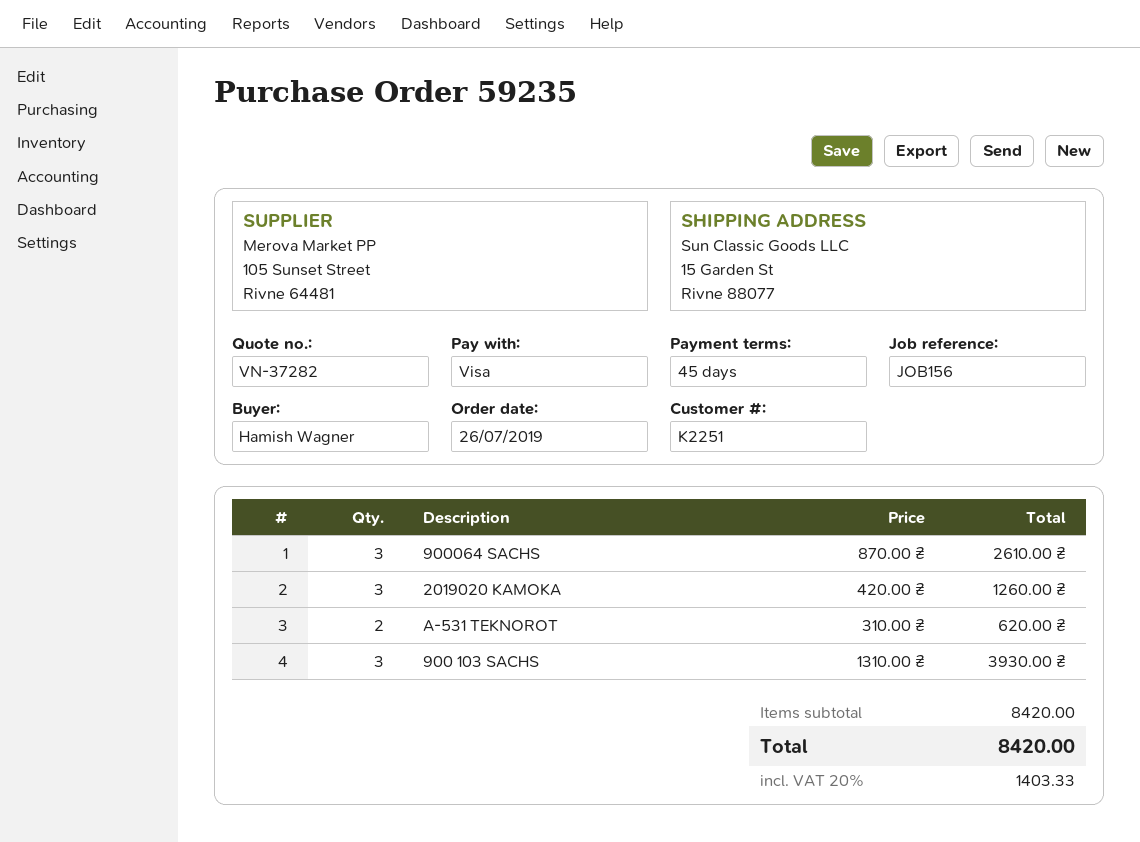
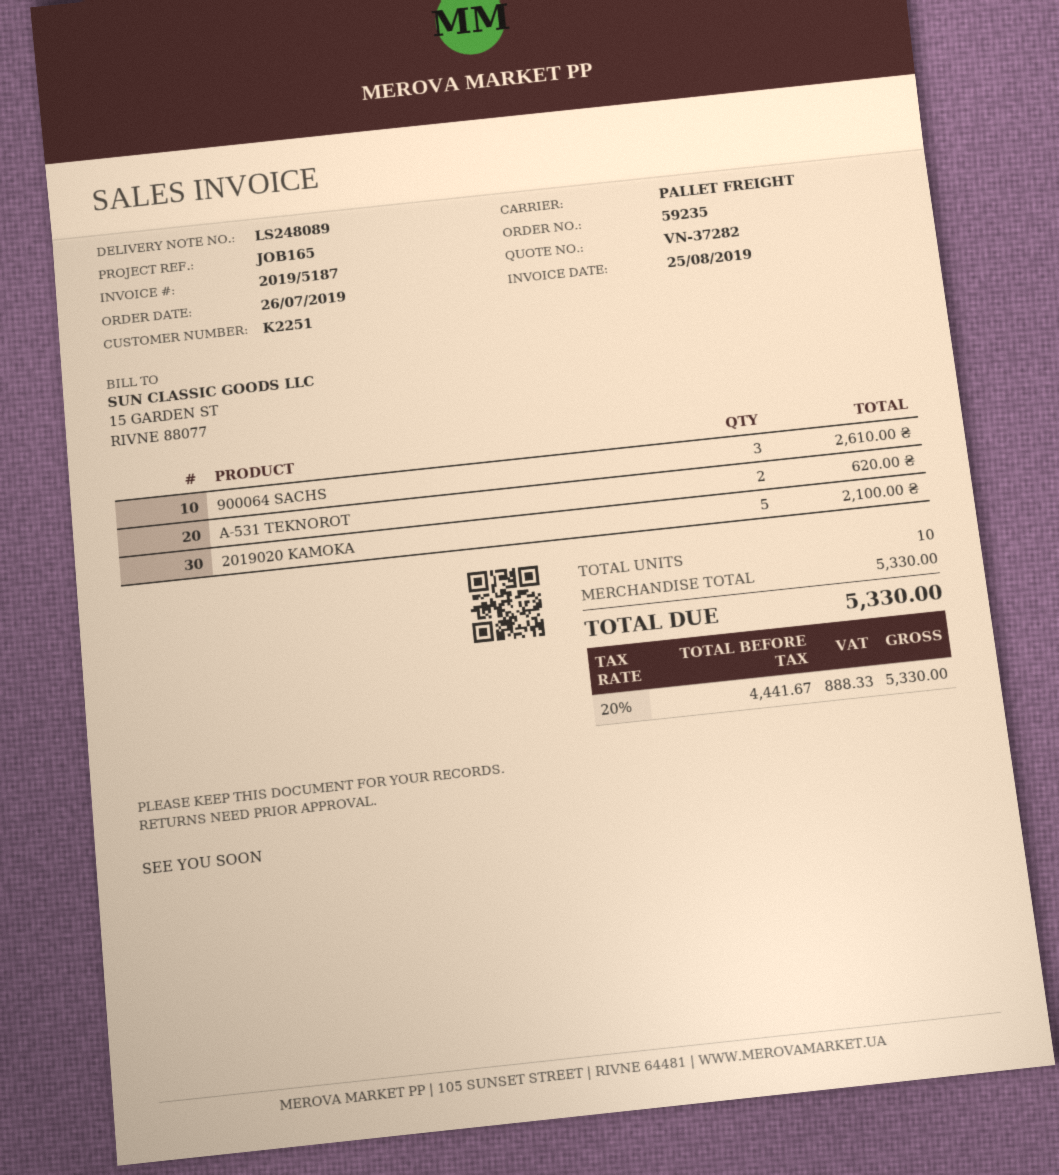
reference: JOB156 -> JOB165
2019020 KAMOKA: 3 for 1260.00 -> 5 for 2100.00
900 103 SACHS: 3 for 3930.00 -> none
subtotal: 8420.00 -> 5330.00
tax: 20% = 1403.33 -> 20% = 888.33
total: 8420.00 -> 5330.00

